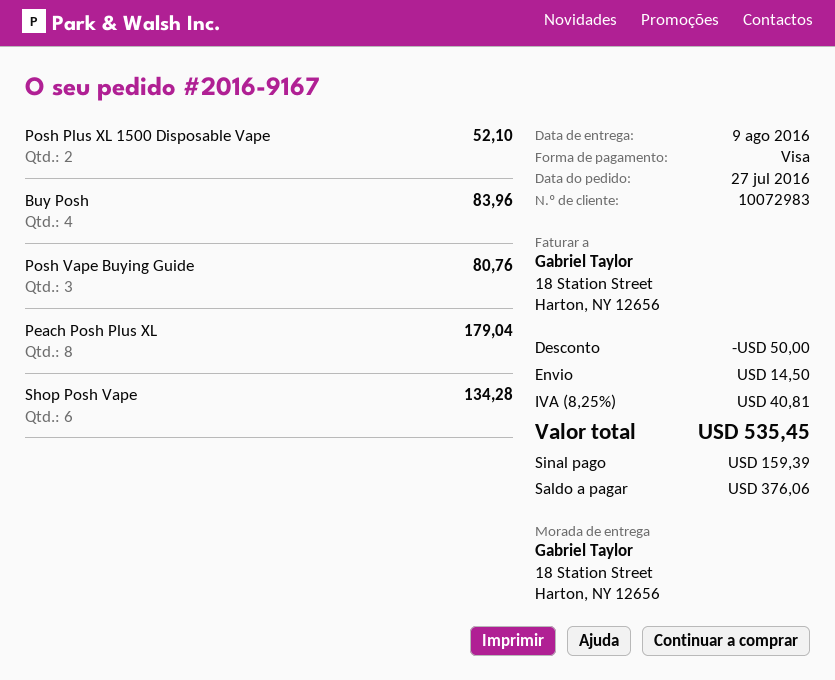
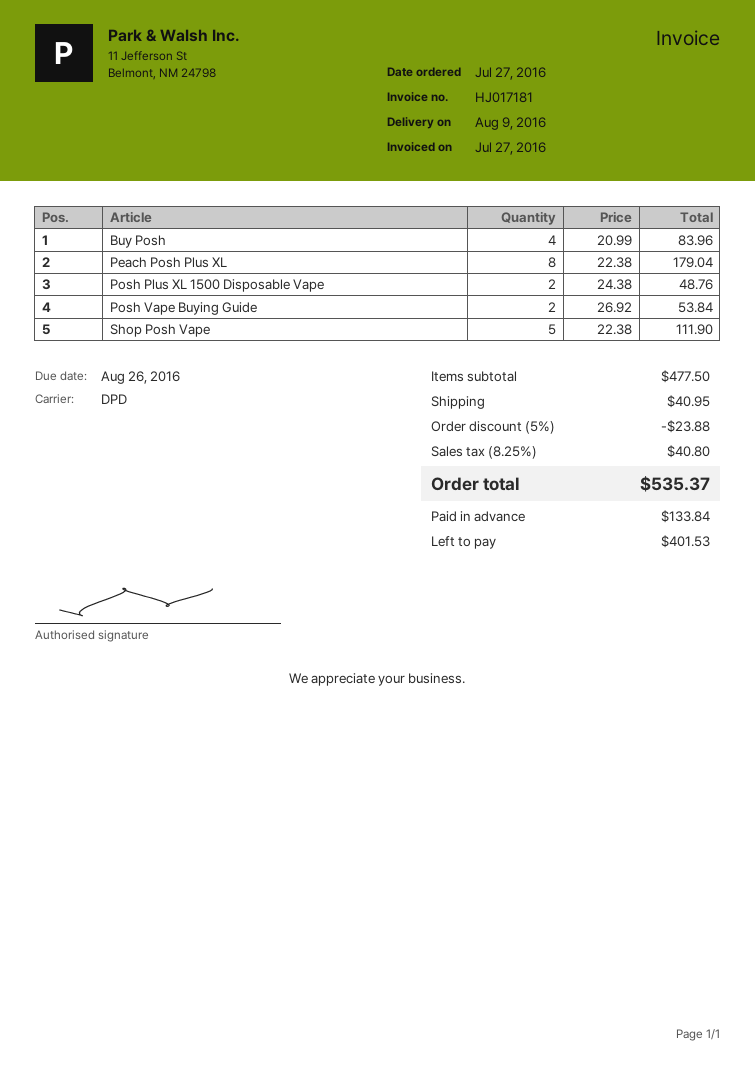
Posh Plus XL 1500 Disposable Vape: 2 for 52.10 -> 2 for 48.76
Posh Vape Buying Guide: 3 for 80.76 -> 2 for 53.84
Shop Posh Vape: 6 for 134.28 -> 5 for 111.90
discount: 50.00 -> 23.88
shipping: 14.50 -> 40.95
tax: 8.25% = 40.81 -> 8.25% = 40.80
total: 535.45 -> 535.37
deposit: 159.39 -> 133.84
balance: 376.06 -> 401.53

